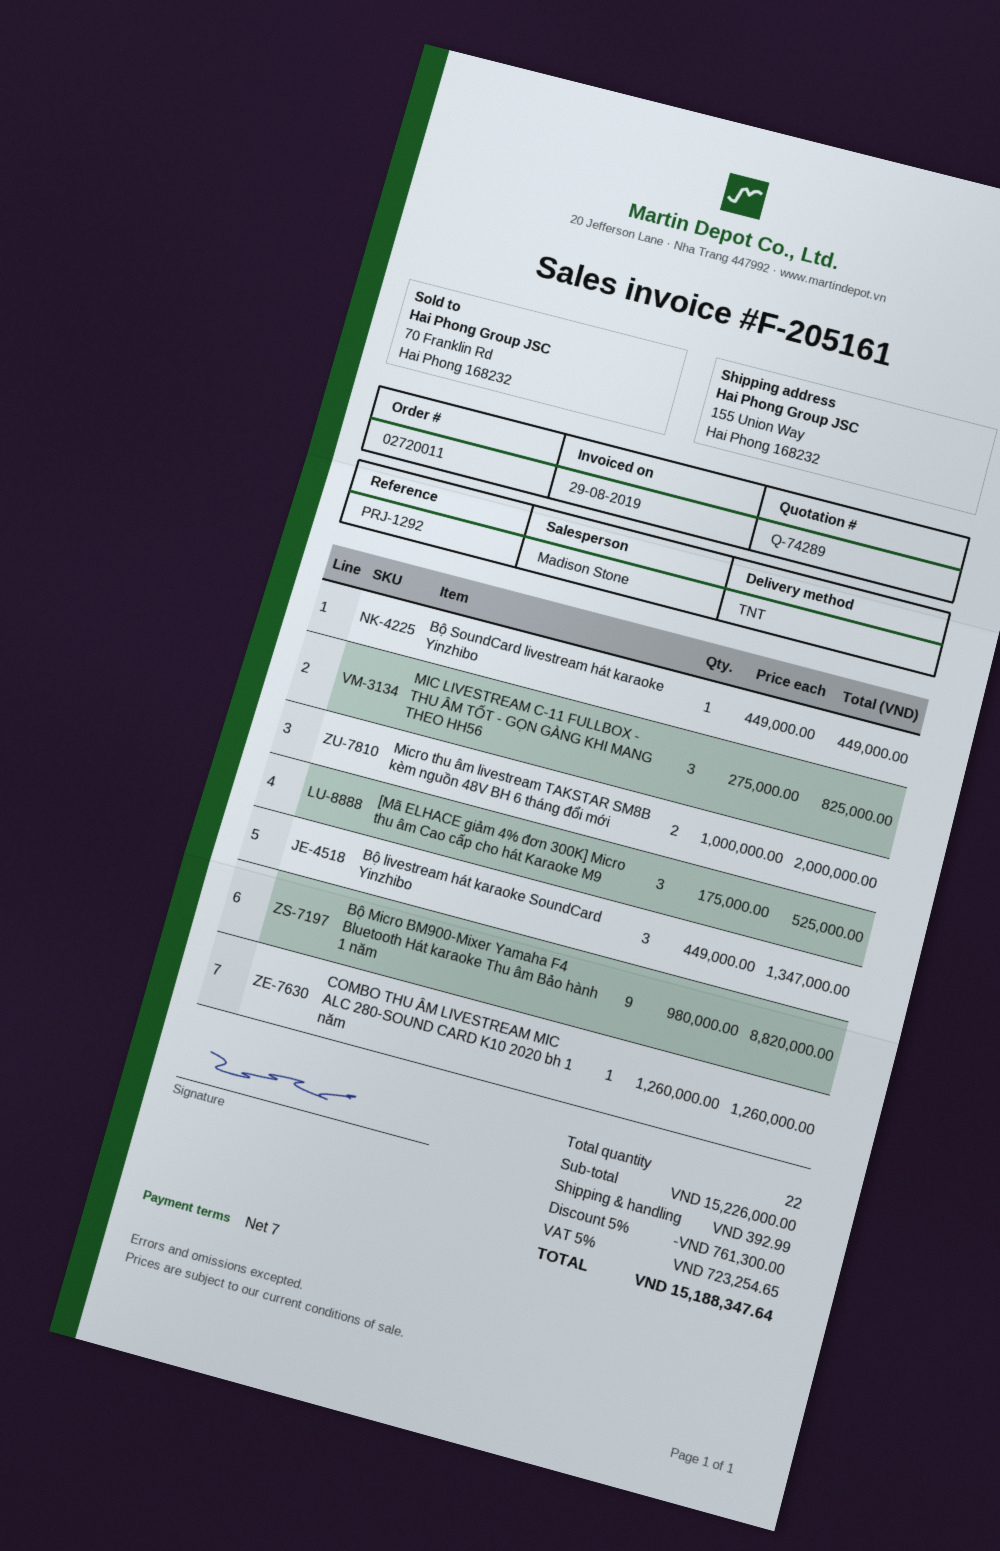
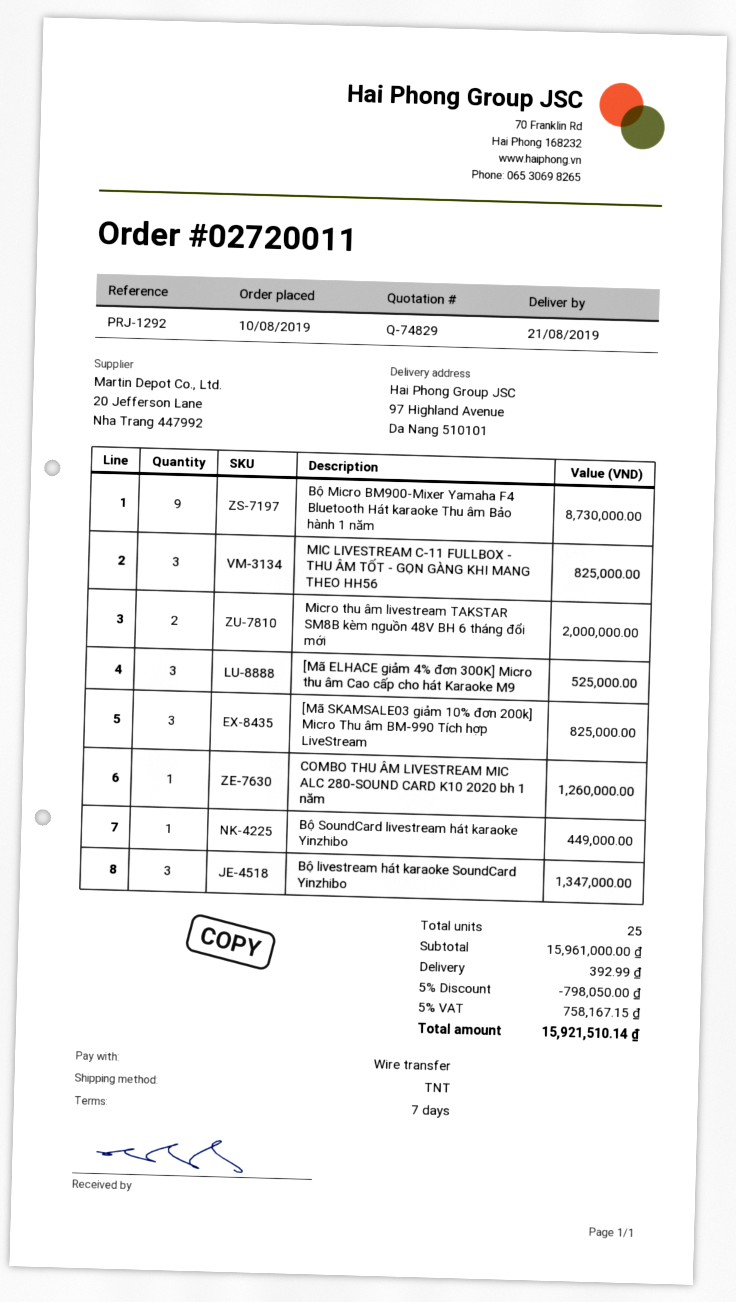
quote number: Q-74289 -> Q-74829
ship to: 155 Union Way, Hai Phong 168232 -> 97 Highland Avenue, Da Nang 510101
Bộ Micro BM900-Mixer Yamaha F4 Bluetooth Hát karaoke Thu âm Bảo hành 1 năm: 9 for 8820000.00 -> 9 for 8730000.00
[Mã SKAMSALE03 giảm 10% đơn 200k] Micro Thu âm BM-990 Tích hợp LiveStream: none -> 3 for 825000.00
total quantity: 22 -> 25
subtotal: 15226000.00 -> 15961000.00
discount: 5% = 761300.00 -> 5% = 798050.00
tax: 5% = 723254.65 -> 5% = 758167.15
total: 15188347.64 -> 15921510.14

